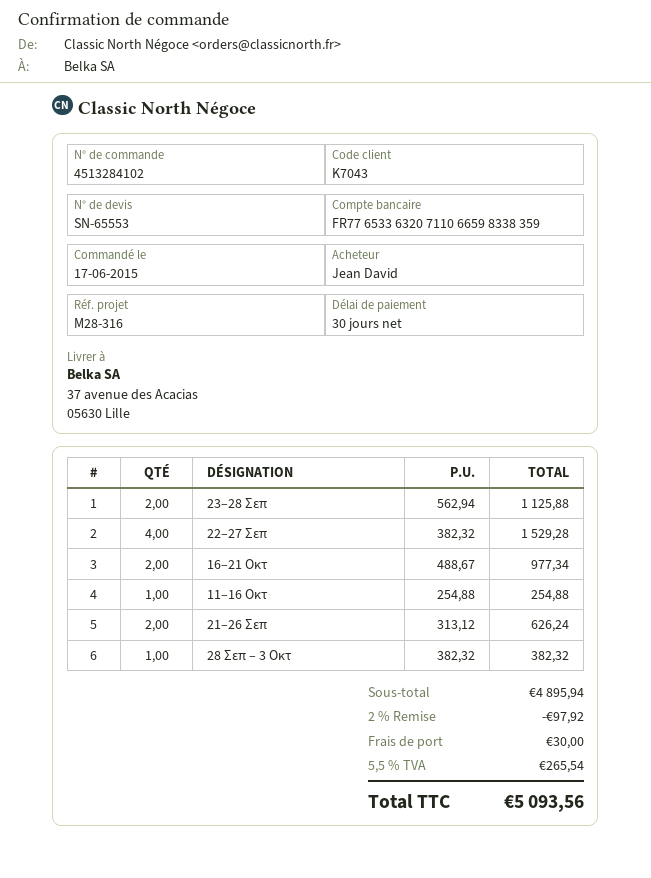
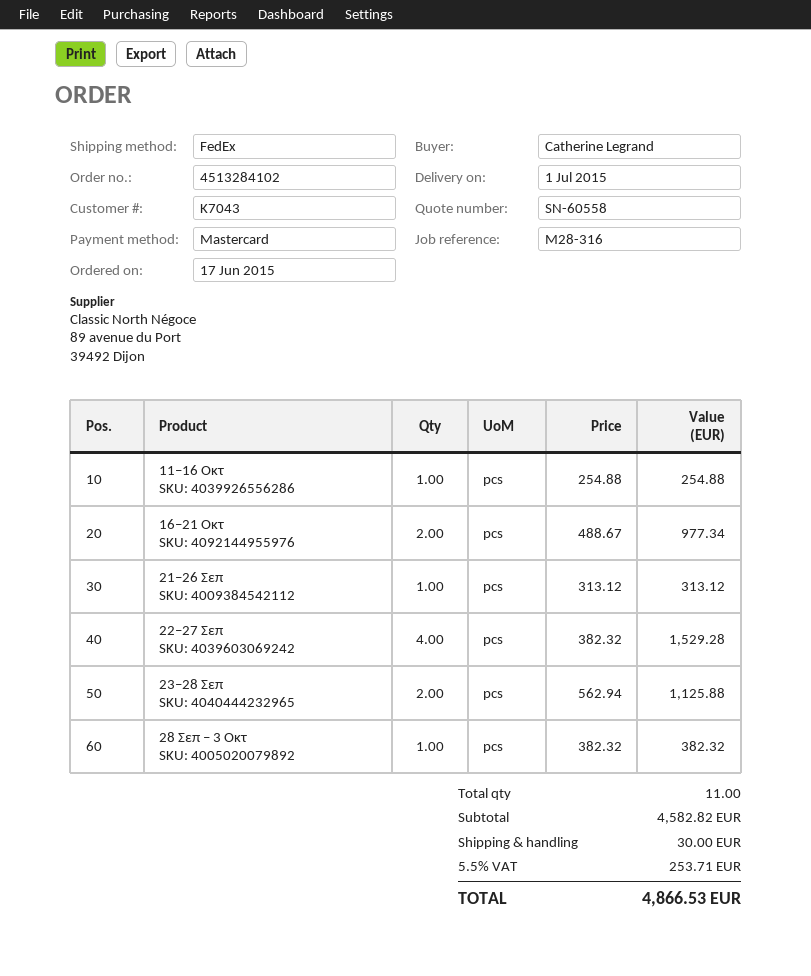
quote number: SN-65553 -> SN-60558
ordered by: Jean David -> Catherine Legrand
21–26 Σεπ: 2 x 313.12 = 626.24 -> 1 x 313.12 = 313.12
subtotal: 4895.94 -> 4582.82
discount: 2% = 97.92 -> none
tax: 5.5% = 265.54 -> 5.5% = 253.71
total: 5093.56 -> 4866.53

